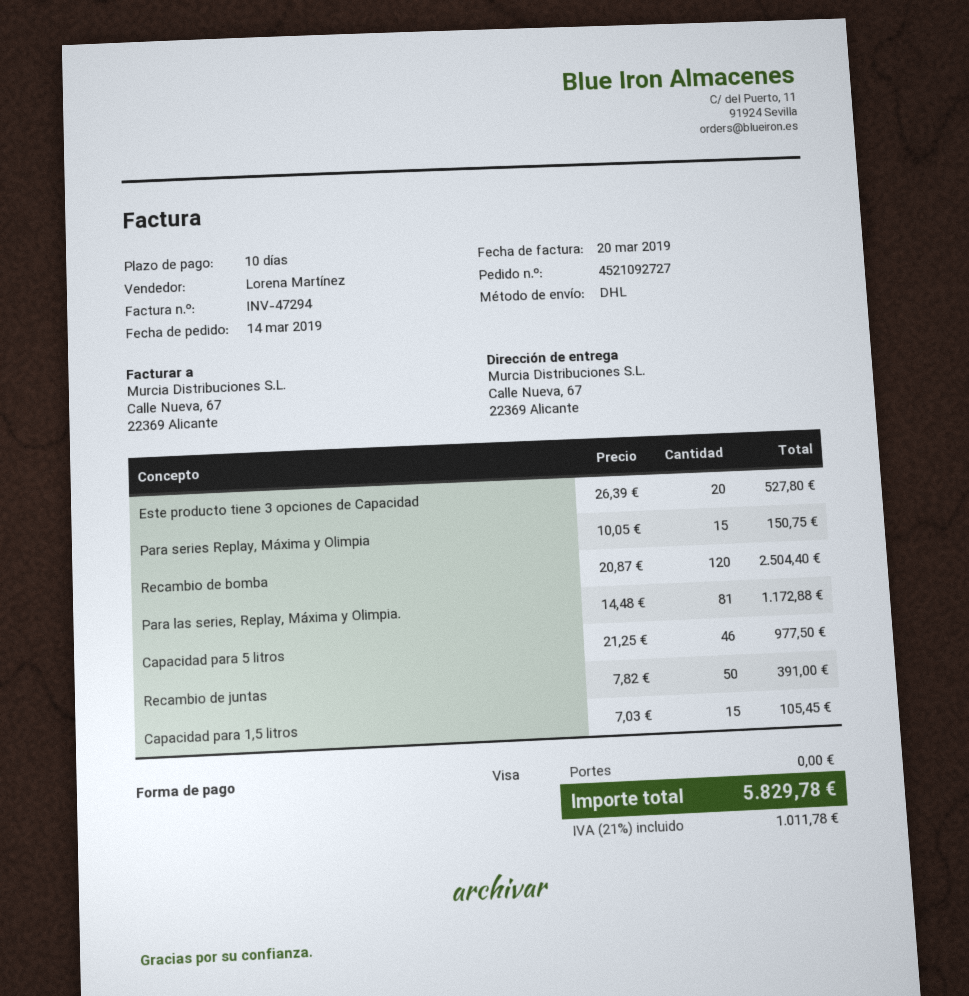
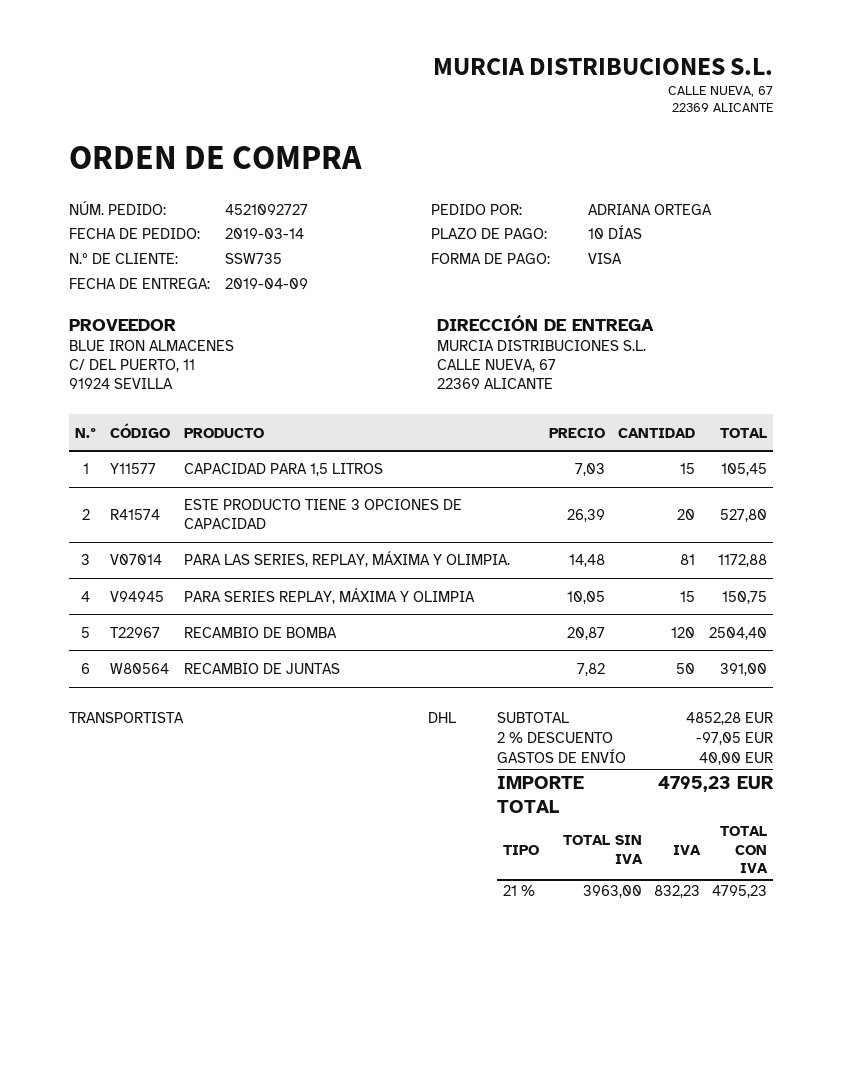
Capacidad para 5 litros: 46 x 21.25 = 977.50 -> none
discount: none -> 2% = 97.05
shipping: 0.00 -> 40.00
tax: 21% = 1011.78 -> 21% = 832.23
total: 5829.78 -> 4795.23

